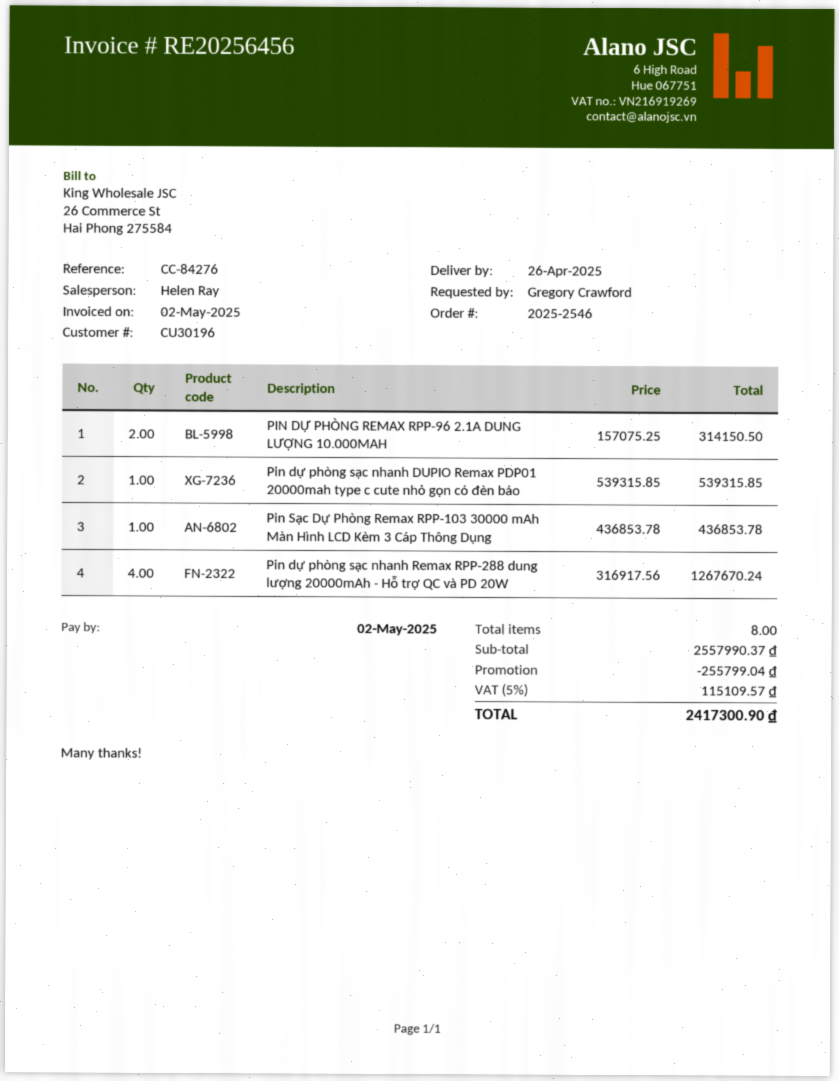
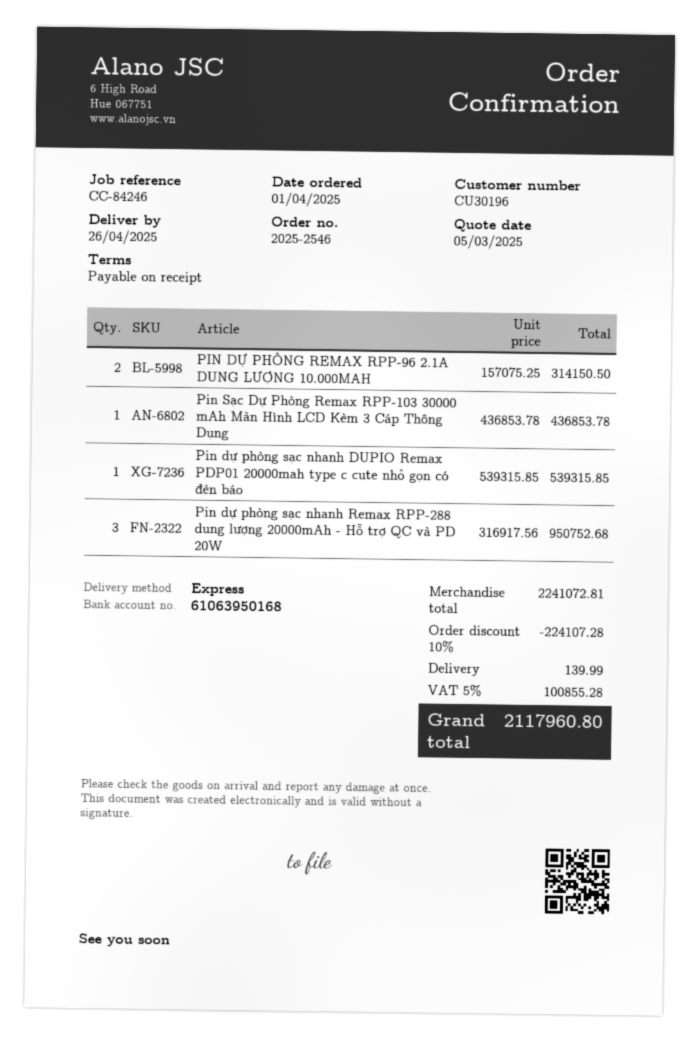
reference: CC-84276 -> CC-84246
Pin dự phòng sạc nhanh Remax RPP-288 dung lượng 20000mAh - Hỗ trợ QC và PD 20W: 4 x 316917.56 = 1267670.24 -> 3 x 316917.56 = 950752.68
subtotal: 2557990.37 -> 2241072.81
discount: 255799.04 -> 224107.28
shipping: none -> 139.99
tax: 5% = 115109.57 -> 5% = 100855.28
total: 2417300.90 -> 2117960.80

